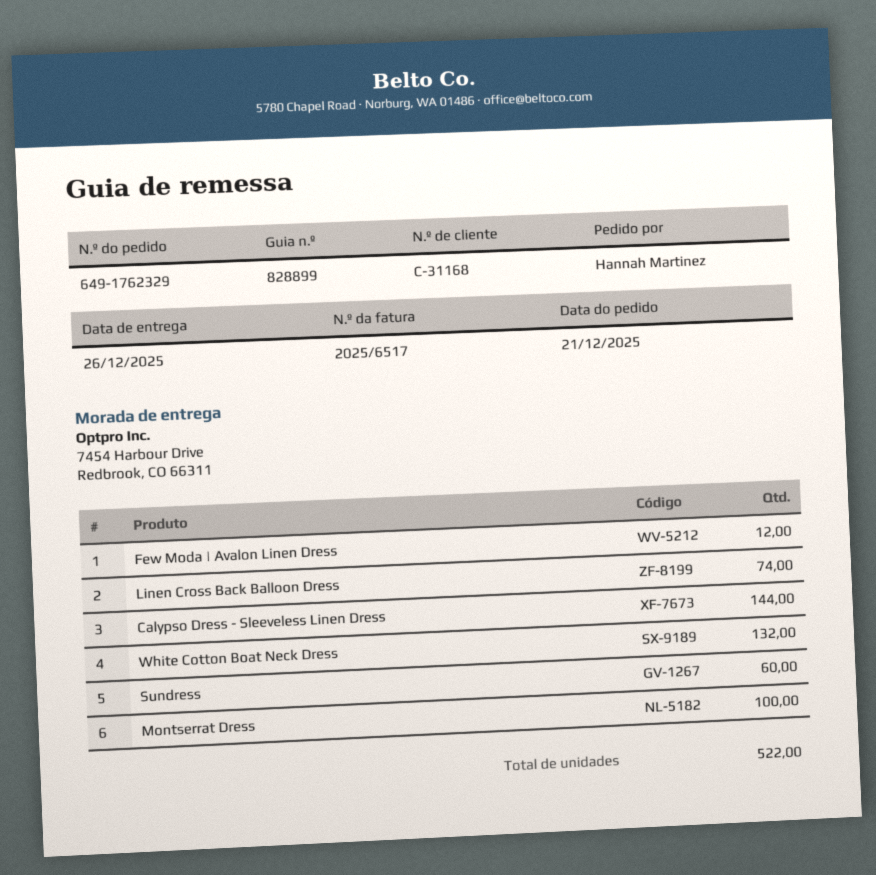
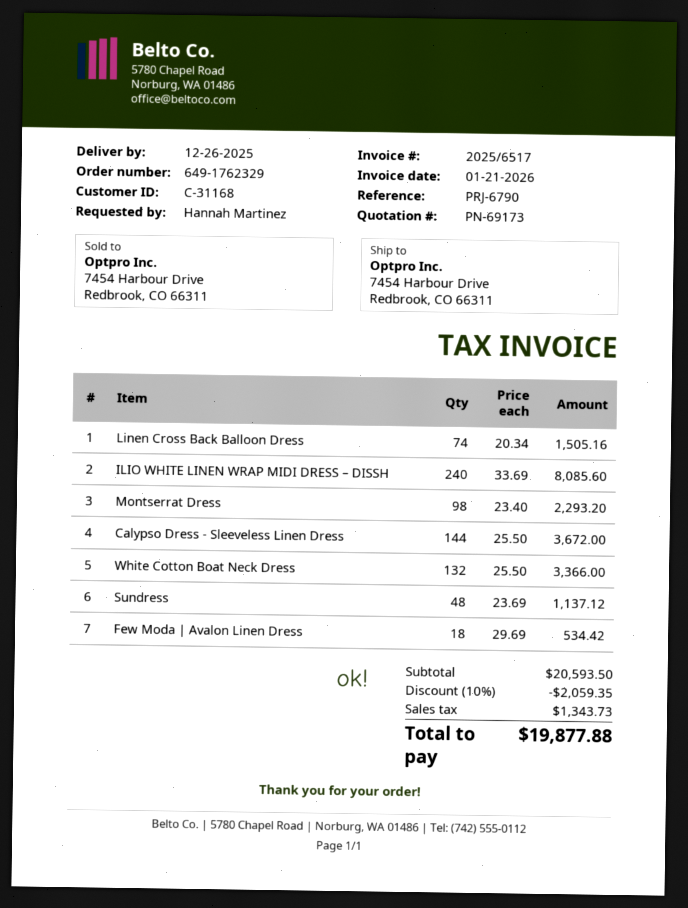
Few Moda | Avalon Linen Dress: 12 -> 18
Sundress: 60 -> 48
Montserrat Dress: 100 -> 98
ILIO WHITE LINEN WRAP MIDI DRESS – DISSH: none -> 240

